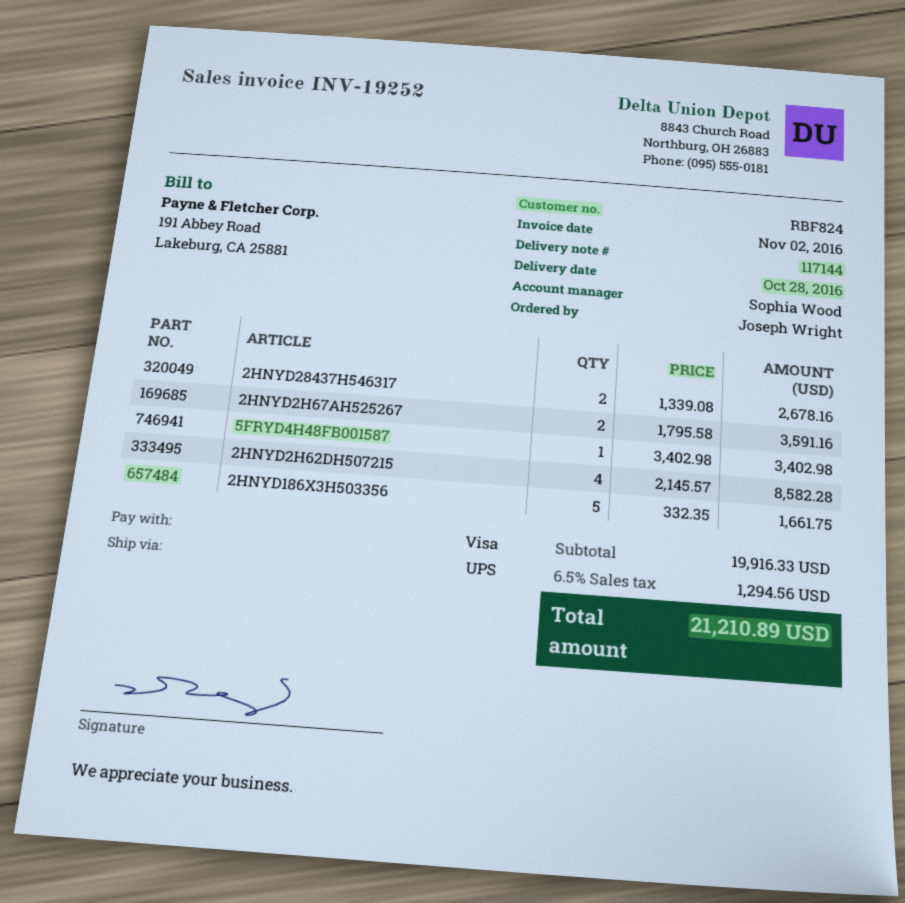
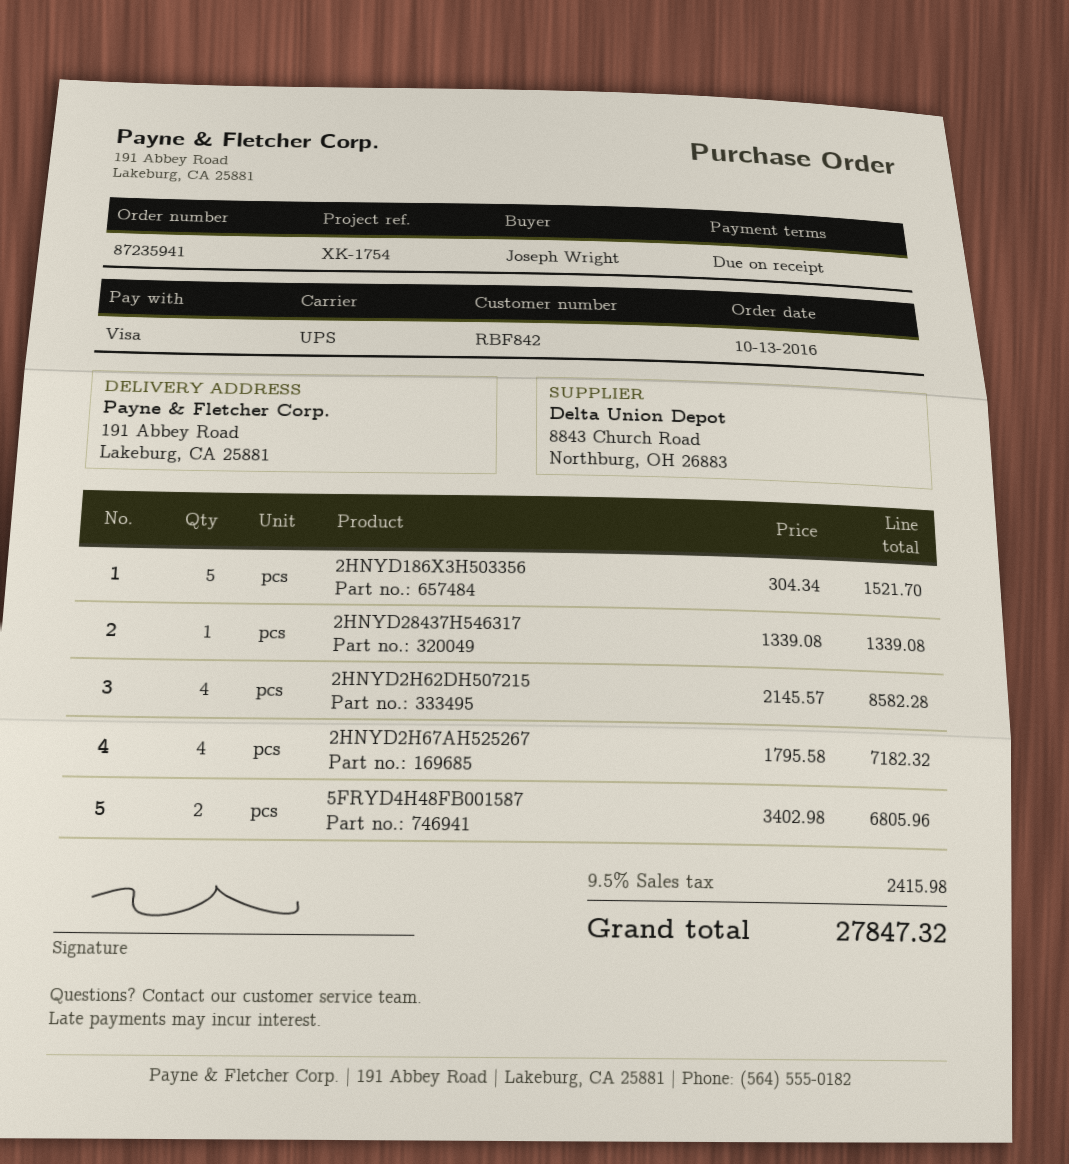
customer number: RBF824 -> RBF842
2HNYD28437H546317: 2 x 1339.08 = 2678.16 -> 1 x 1339.08 = 1339.08
2HNYD2H67AH525267: 2 x 1795.58 = 3591.16 -> 4 x 1795.58 = 7182.32
5FRYD4H48FB001587: 1 x 3402.98 = 3402.98 -> 2 x 3402.98 = 6805.96
2HNYD186X3H503356: 5 x 332.35 = 1661.75 -> 5 x 304.34 = 1521.70
tax: 6.5% = 1294.56 -> 9.5% = 2415.98
total: 21210.89 -> 27847.32

